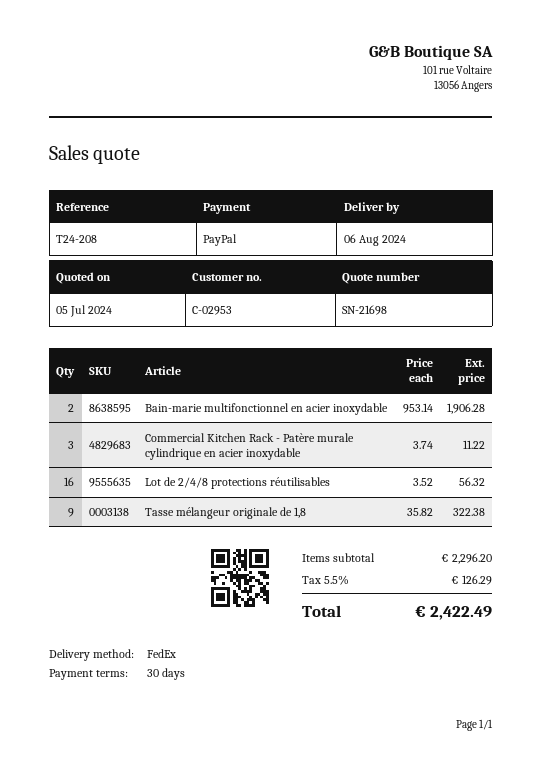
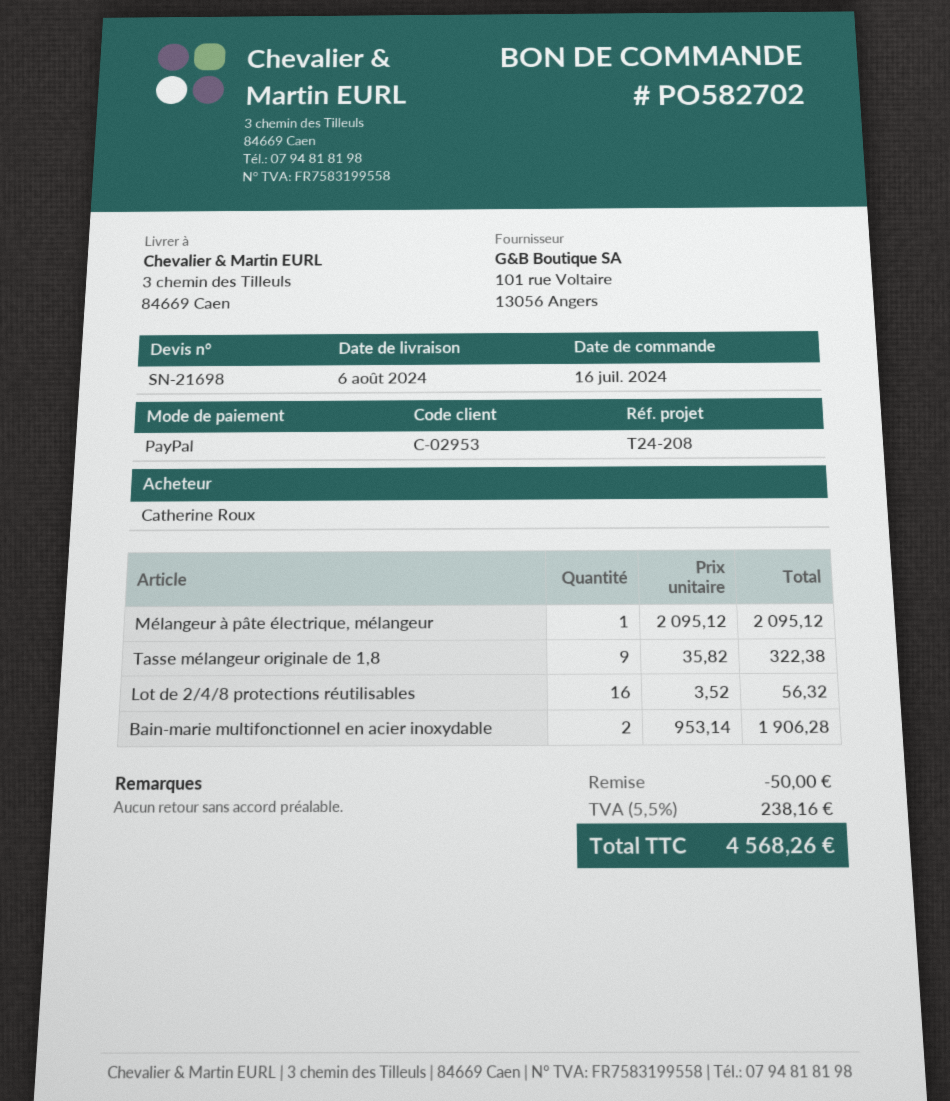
Commercial Kitchen Rack - Patère murale cylindrique en acier inoxydable: 3 x 3.74 = 11.22 -> none
Mélangeur à pâte électrique, mélangeur: none -> 1 x 2095.12 = 2095.12
discount: none -> 50.00
tax: 5.5% = 126.29 -> 5.5% = 238.16
total: 2422.49 -> 4568.26

